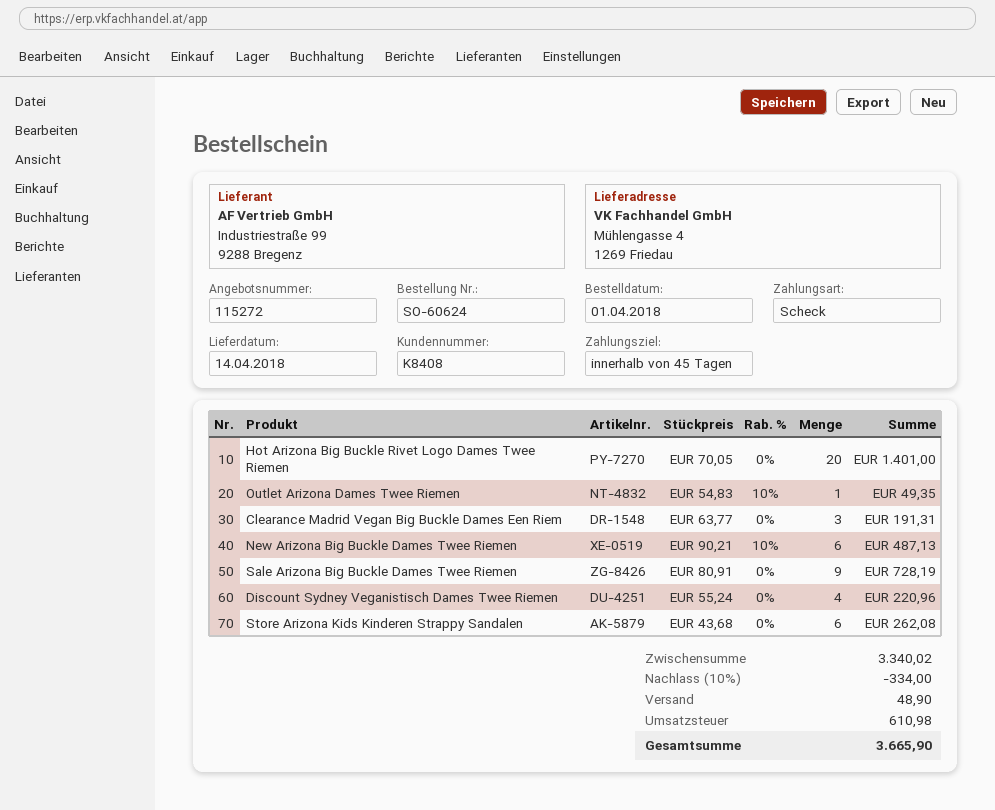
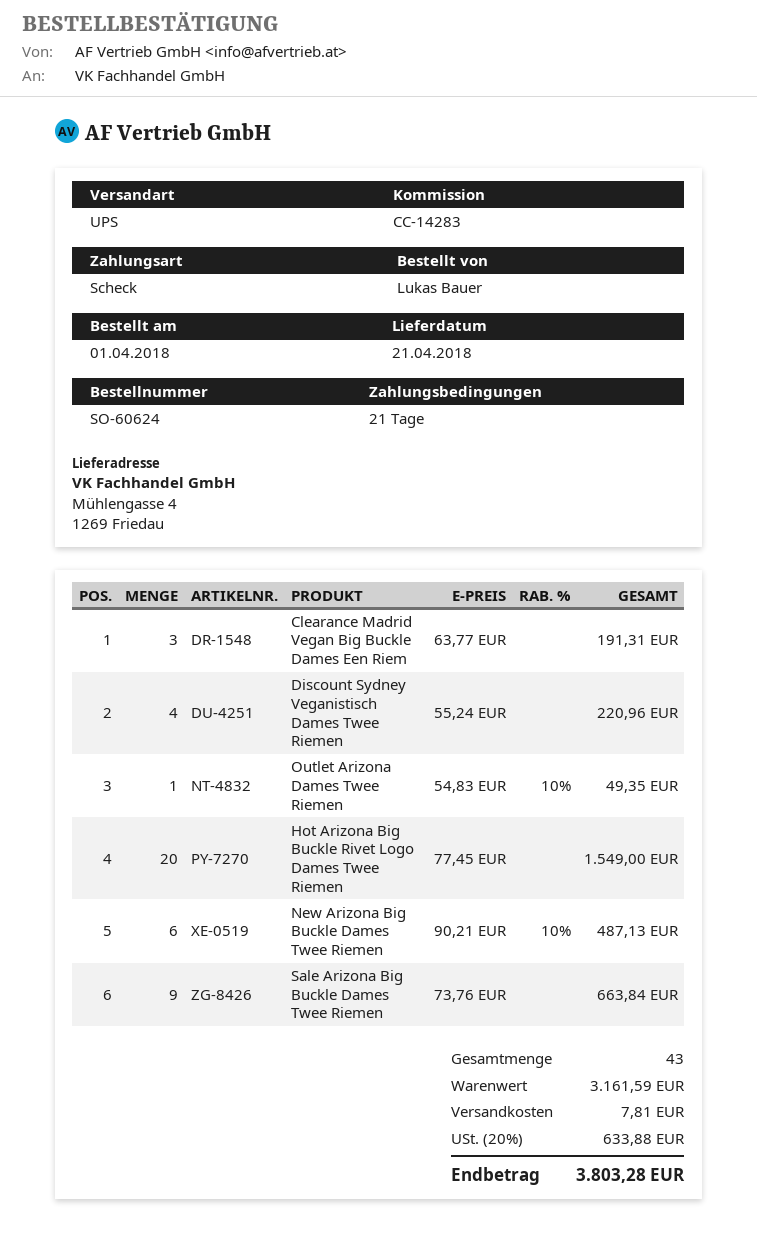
delivery date: 2018-04-14 -> 2018-04-21
payment terms: 45 days -> 21 days
Hot Arizona Big Buckle Rivet Logo Dames Twee Riemen: 20 x 70.05 = 1401.00 -> 20 x 77.45 = 1549.00
Sale Arizona Big Buckle Dames Twee Riemen: 9 x 80.91 = 728.19 -> 9 x 73.76 = 663.84
Store Arizona Kids Kinderen Strappy Sandalen: 6 x 43.68 = 262.08 -> none
subtotal: 3340.02 -> 3161.59
discount: 10% = 334.00 -> none
shipping: 48.90 -> 7.81
tax: 610.98 -> 633.88
total: 3665.90 -> 3803.28

